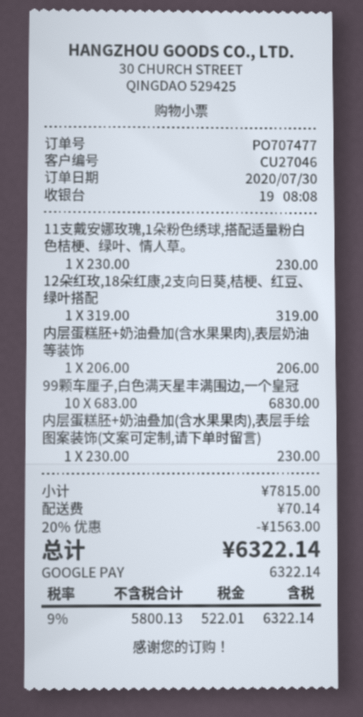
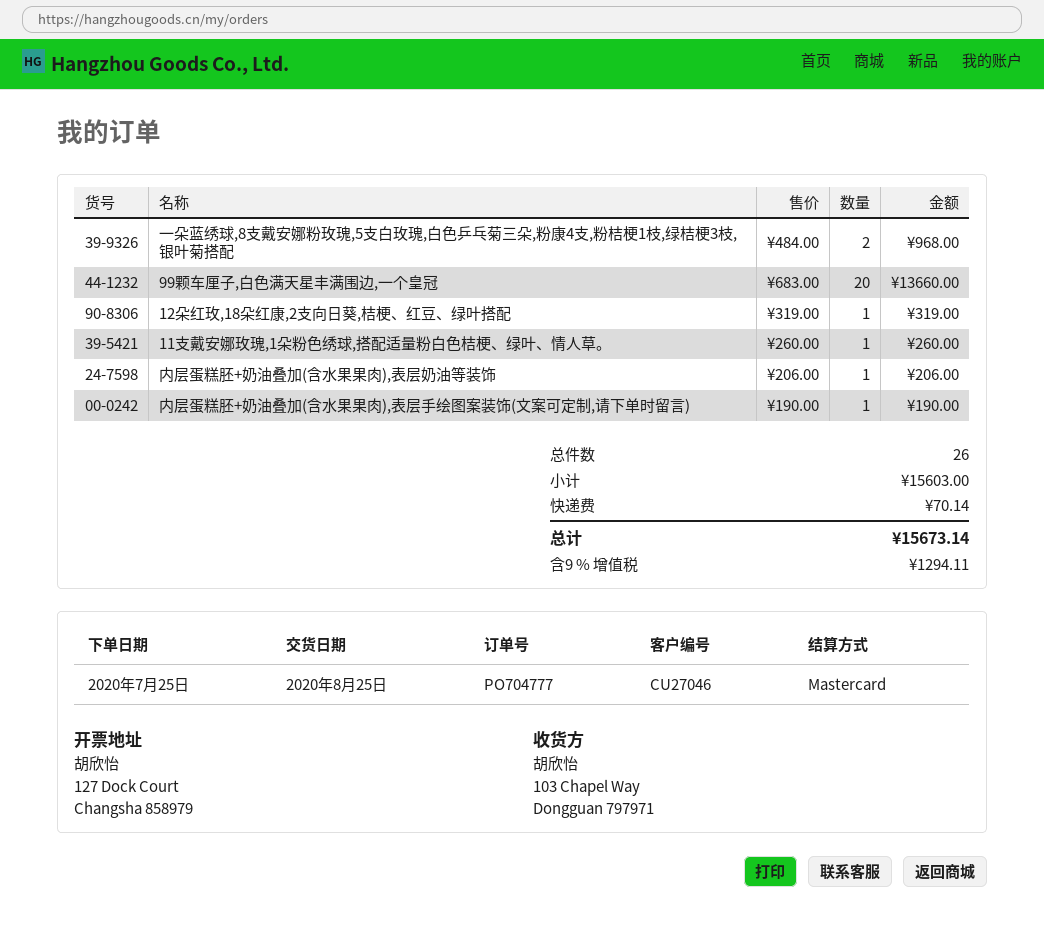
order number: PO707477 -> PO704777
order date: 2020-07-30 -> 2020-07-25
payment method: Google Pay -> Mastercard
11支戴安娜玫瑰,1朵粉色绣球,搭配适量粉白色桔梗、绿叶、情人草。: 1 x 230.00 = 230.00 -> 1 x 260.00 = 260.00
99颗车厘子,白色满天星丰满围边,一个皇冠: 10 x 683.00 = 6830.00 -> 20 x 683.00 = 13660.00
内层蛋糕胚+奶油叠加(含水果果肉),表层手绘图案装饰(文案可定制,请下单时留言): 1 x 230.00 = 230.00 -> 1 x 190.00 = 190.00
一朵蓝绣球,8支戴安娜粉玫瑰,5支白玫瑰,白色乒乓菊三朵,粉康4支,粉桔梗1枝,绿桔梗3枝,银叶菊搭配: none -> 2 x 484.00 = 968.00
subtotal: 7815.00 -> 15603.00
discount: 20% = 1563.00 -> none
tax: 9% = 522.01 -> 9% = 1294.11
total: 6322.14 -> 15673.14

